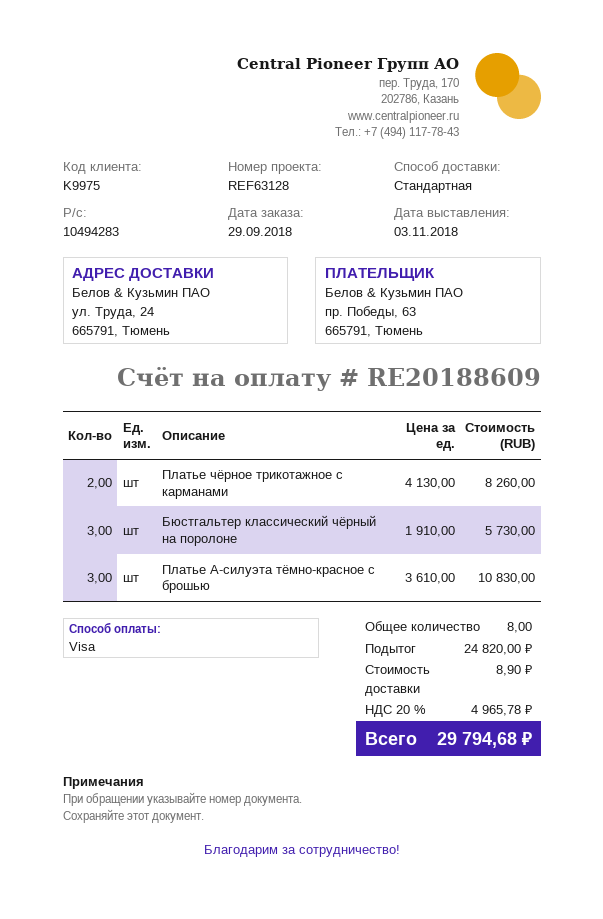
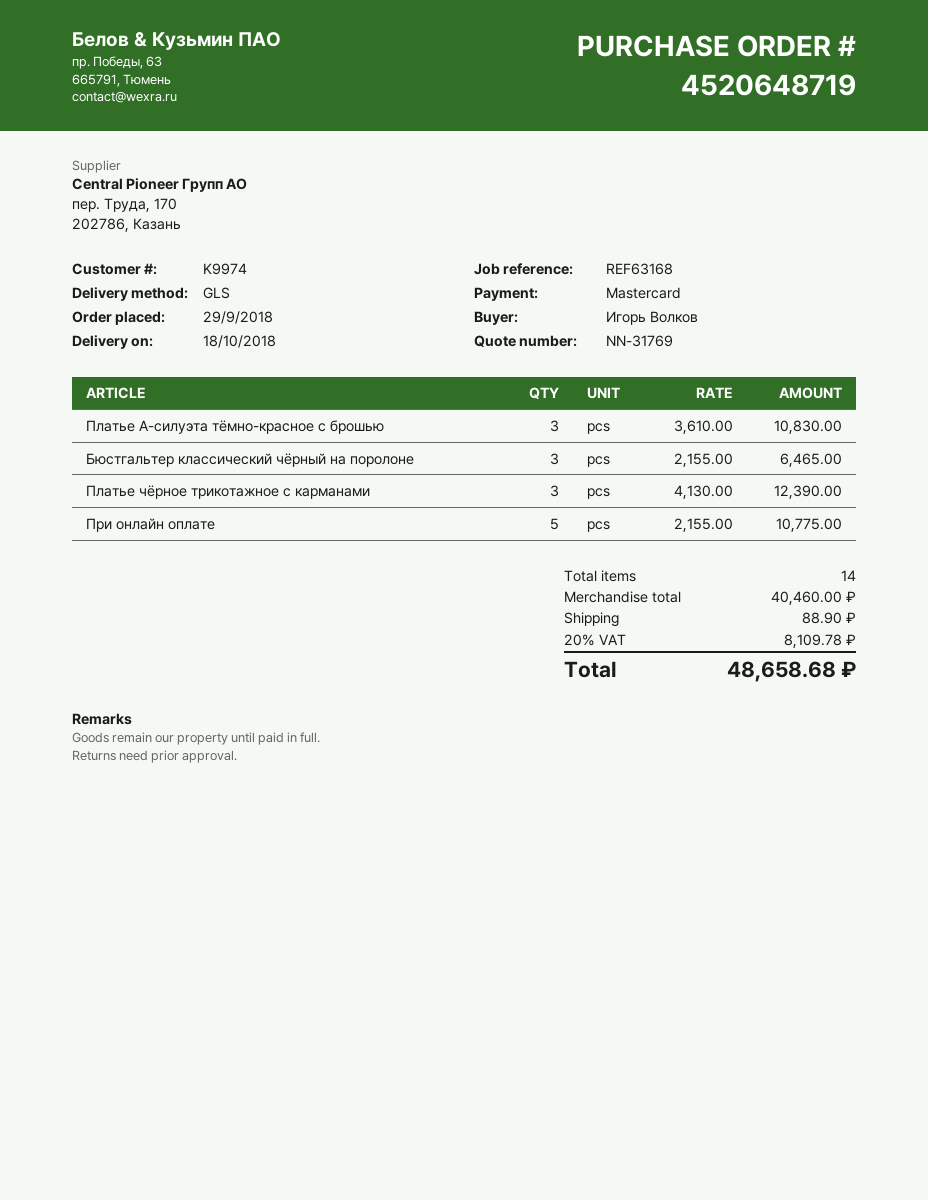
customer number: K9975 -> K9974
reference: REF63128 -> REF63168
payment method: Visa -> Mastercard
shipping method: standard -> GLS
Платье чёрное трикотажное с карманами: 2 x 4130.00 = 8260.00 -> 3 x 4130.00 = 12390.00
Бюстгальтер классический чёрный на поролоне: 3 x 1910.00 = 5730.00 -> 3 x 2155.00 = 6465.00
При онлайн оплате: none -> 5 x 2155.00 = 10775.00
total quantity: 8 -> 14
subtotal: 24820.00 -> 40460.00
shipping: 8.90 -> 88.90
tax: 20% = 4965.78 -> 20% = 8109.78
total: 29794.68 -> 48658.68

